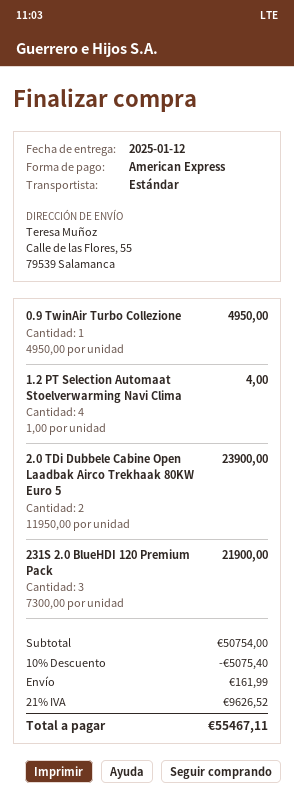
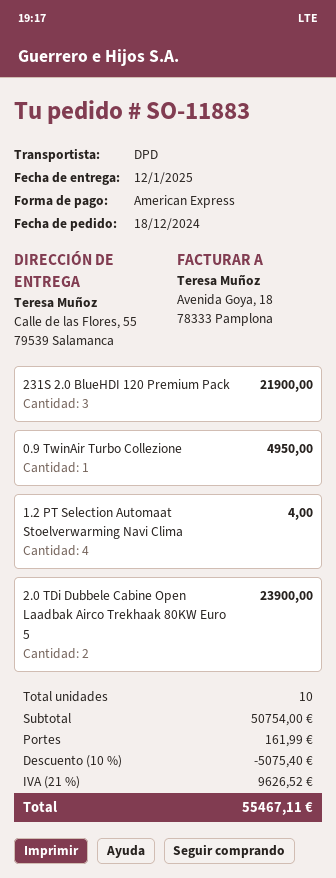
shipping method: standard -> DPD

